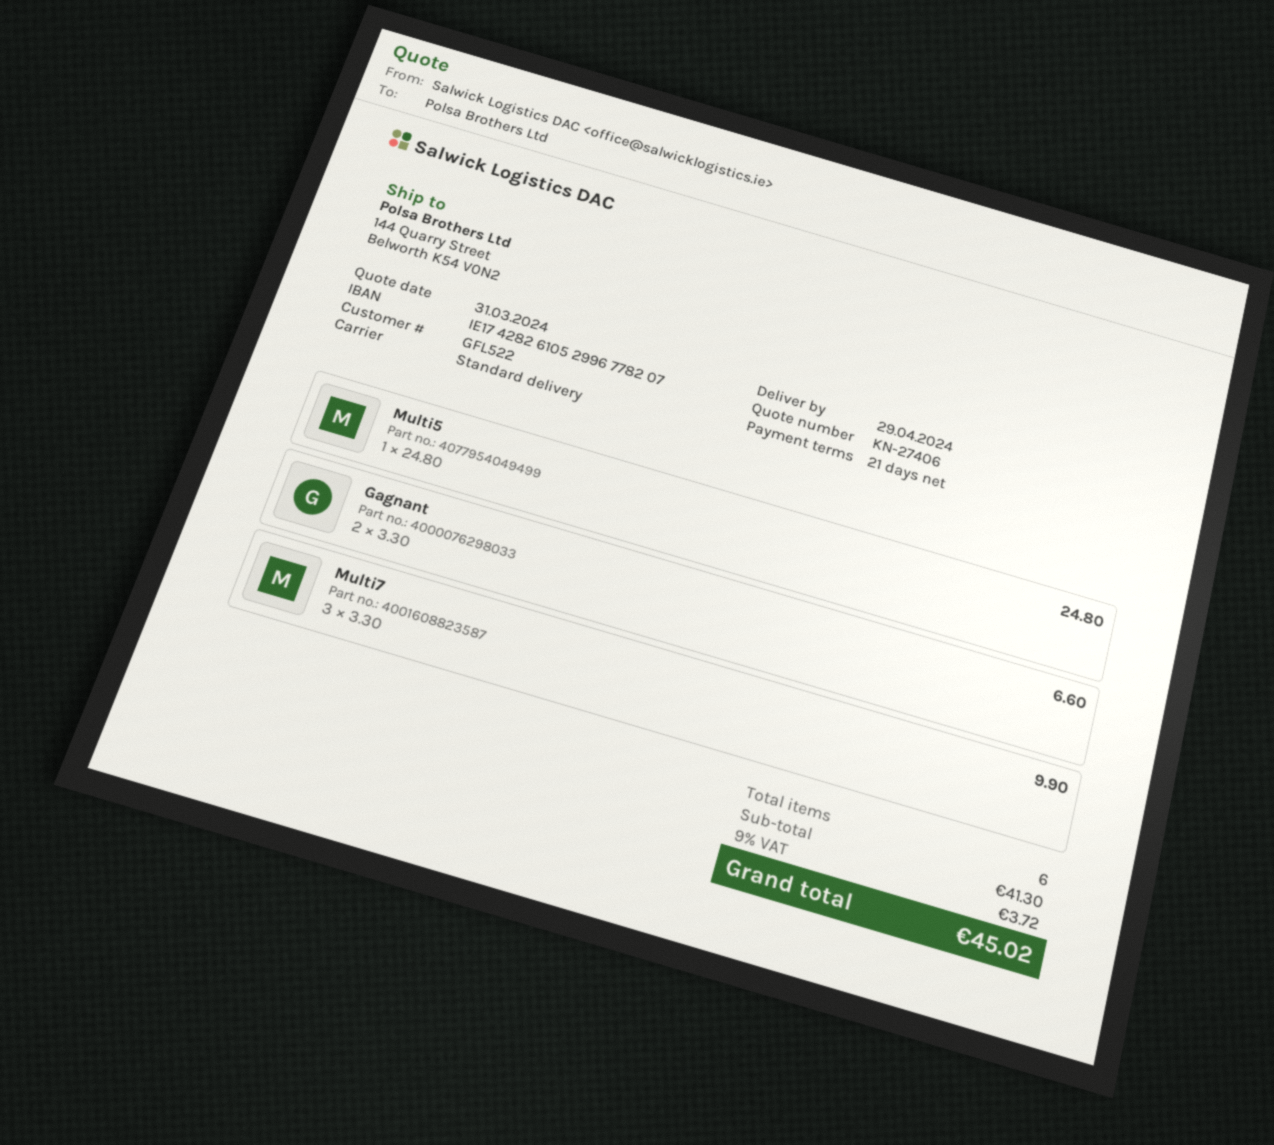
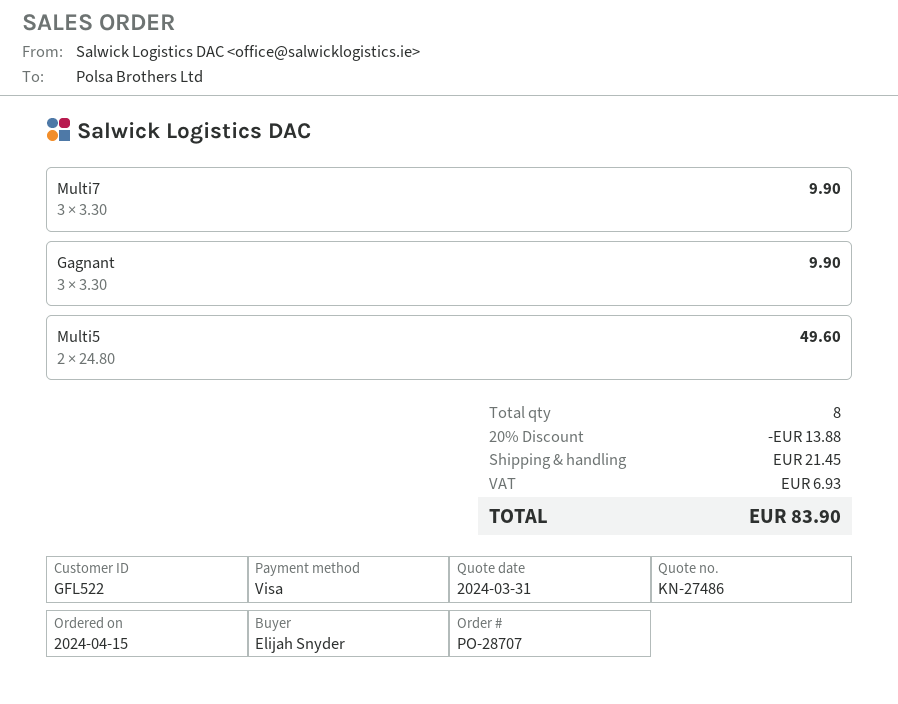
quote number: KN-27406 -> KN-27486
Multi5: 1 x 24.80 = 24.80 -> 2 x 24.80 = 49.60
Gagnant: 2 x 3.30 = 6.60 -> 3 x 3.30 = 9.90
total quantity: 6 -> 8
discount: none -> 20% = 13.88
shipping: none -> 21.45
tax: 3.72 -> 6.93
total: 45.02 -> 83.90

